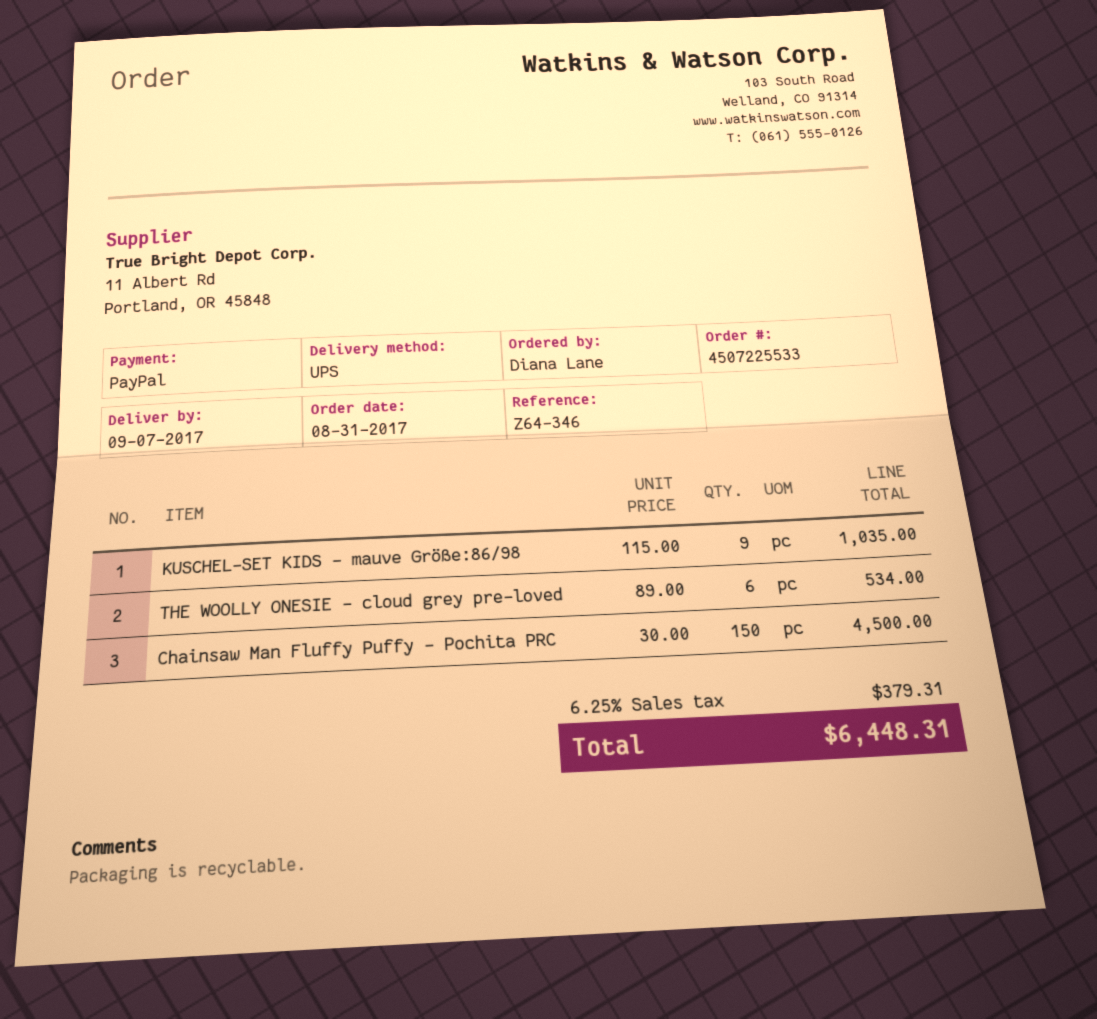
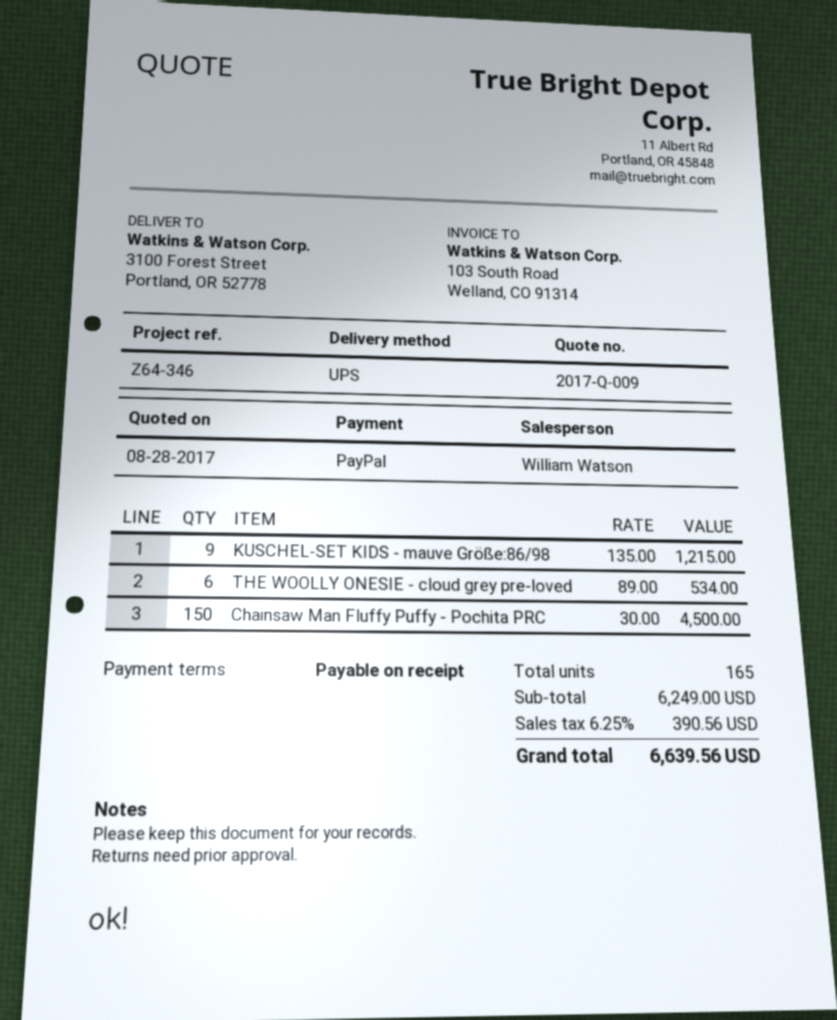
KUSCHEL-SET KIDS - mauve Größe:86/98: 9 x 115.00 = 1035.00 -> 9 x 135.00 = 1215.00
tax: 6.25% = 379.31 -> 6.25% = 390.56
total: 6448.31 -> 6639.56

